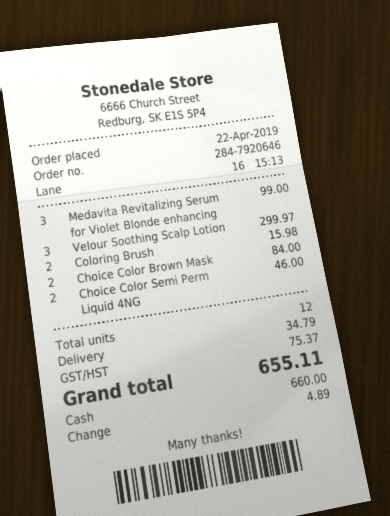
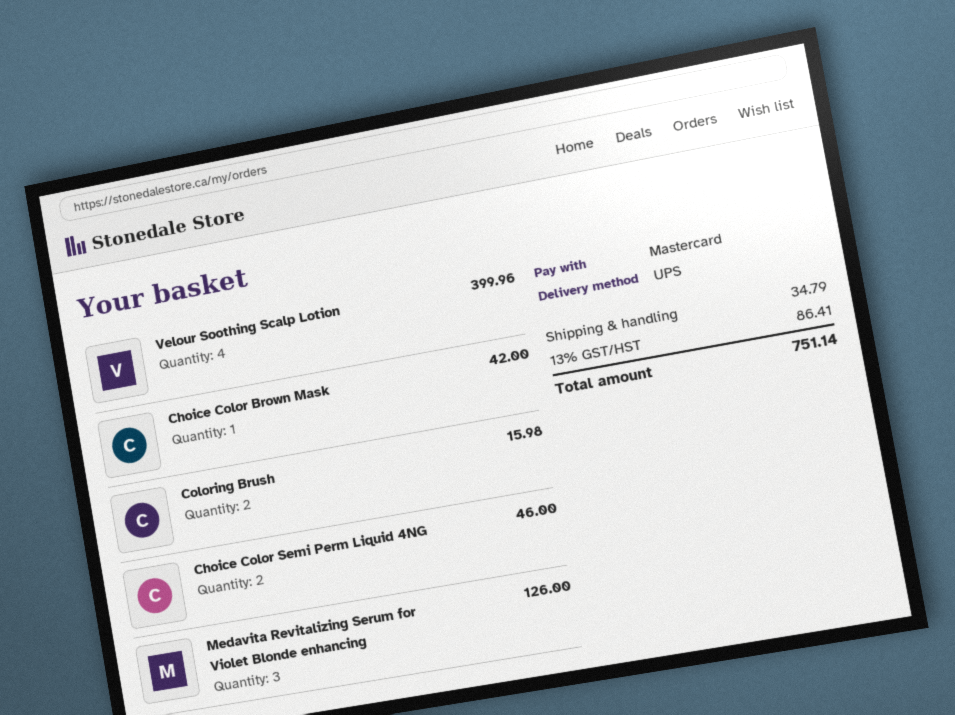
payment method: cash -> Mastercard
Medavita Revitalizing Serum for Violet Blonde enhancing: 3 for 99.00 -> 3 for 126.00
Velour Soothing Scalp Lotion: 3 for 299.97 -> 4 for 399.96
Choice Color Brown Mask: 2 for 84.00 -> 1 for 42.00
tax: 75.37 -> 86.41
total: 655.11 -> 751.14

